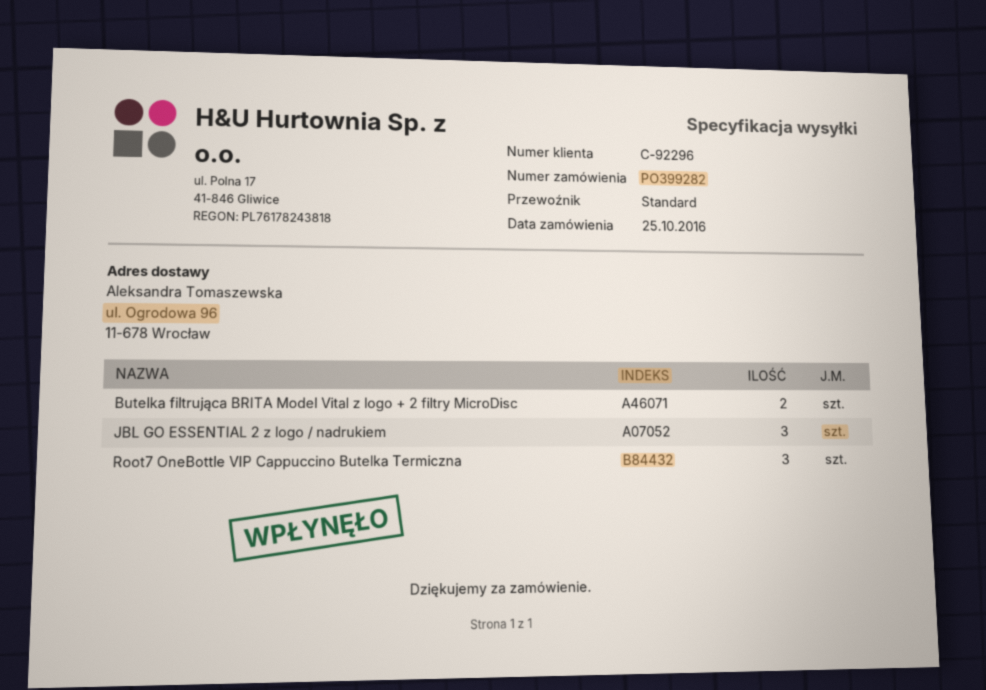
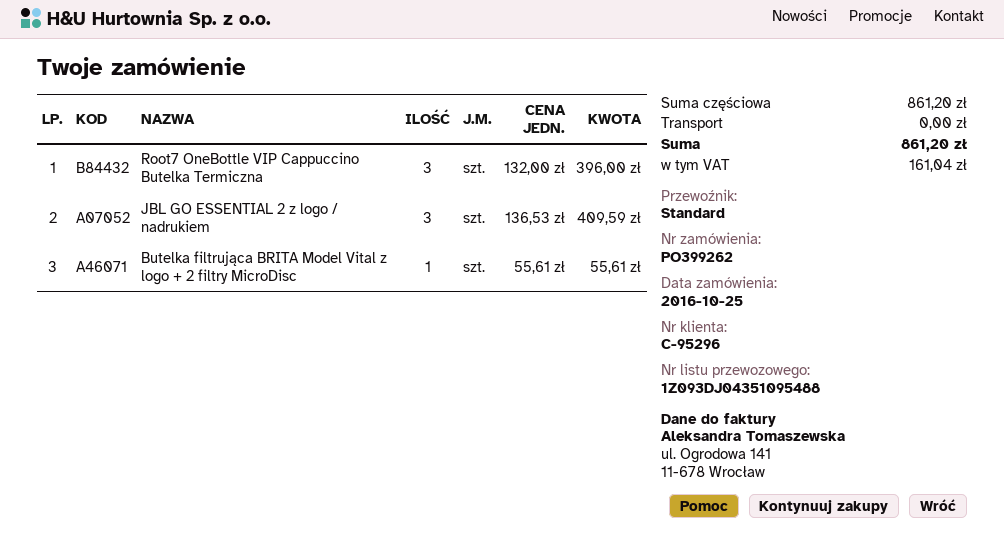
order number: PO399282 -> PO399262
customer number: C-92296 -> C-95296
Butelka filtrująca BRITA Model Vital z logo + 2 filtry MicroDisc: 2 -> 1

